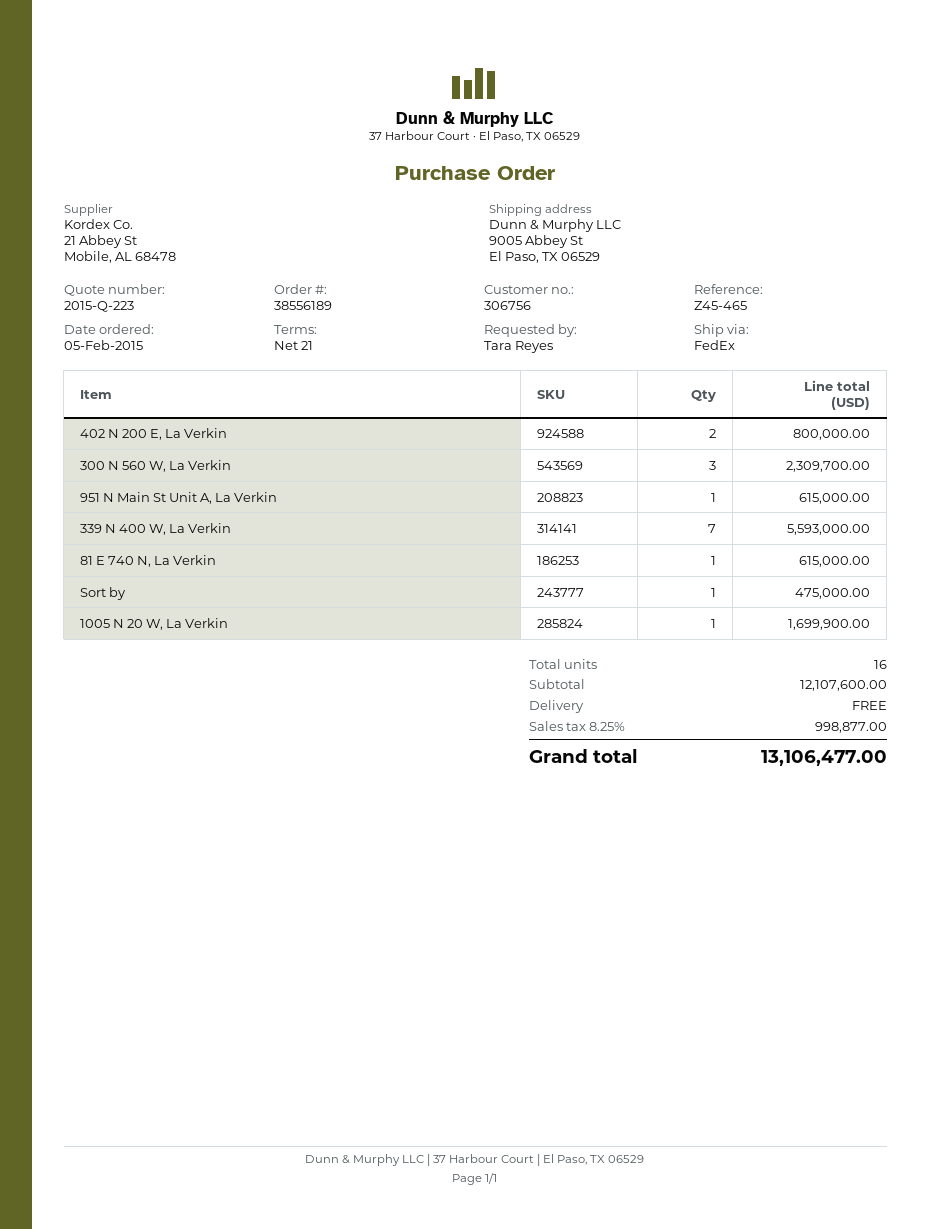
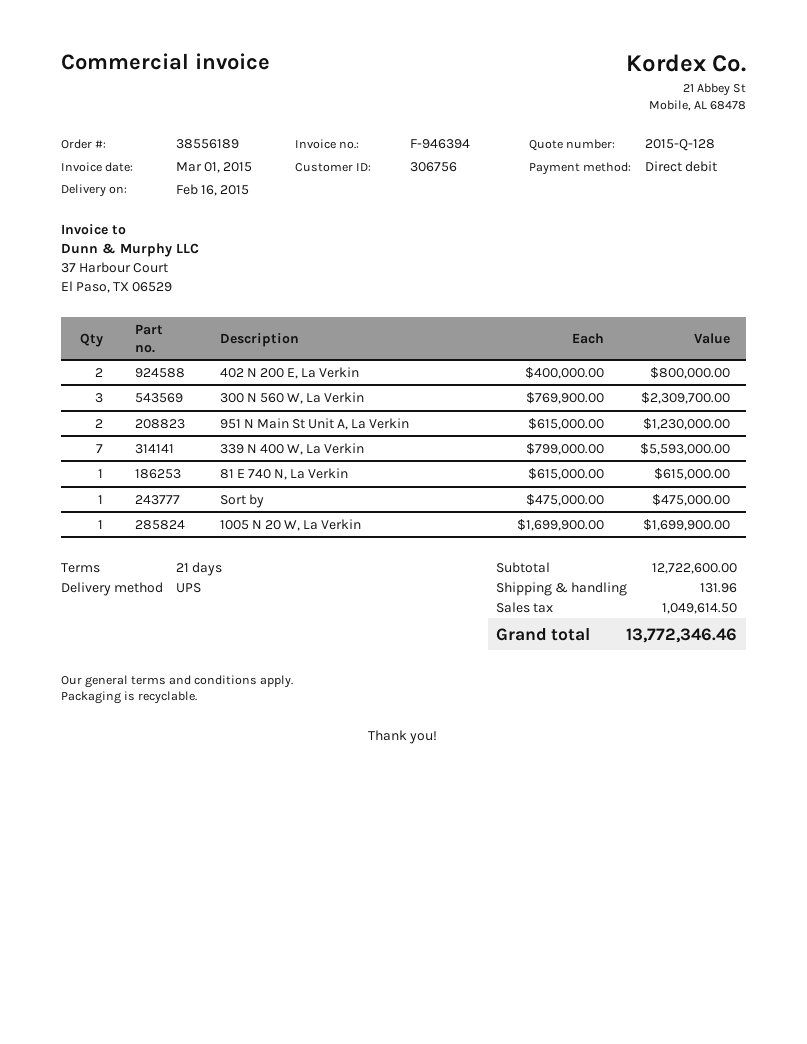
quote number: 2015-Q-223 -> 2015-Q-128
shipping method: FedEx -> UPS
951 N Main St Unit A, La Verkin: 1 for 615000.00 -> 2 for 1230000.00
subtotal: 12107600.00 -> 12722600.00
shipping: 0.00 -> 131.96
tax: 998877.00 -> 1049614.50
total: 13106477.00 -> 13772346.46

